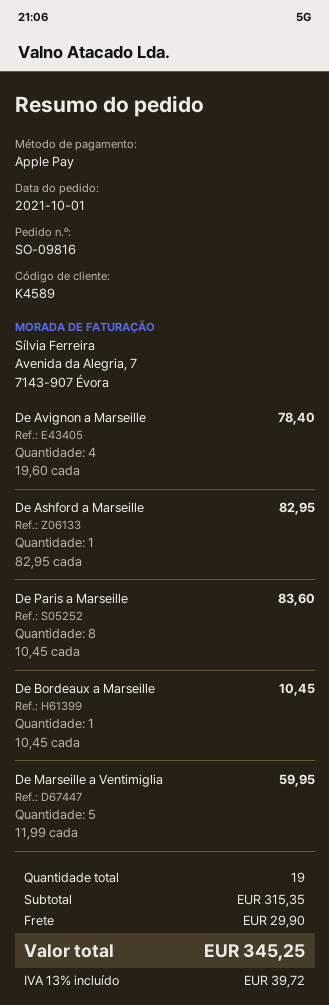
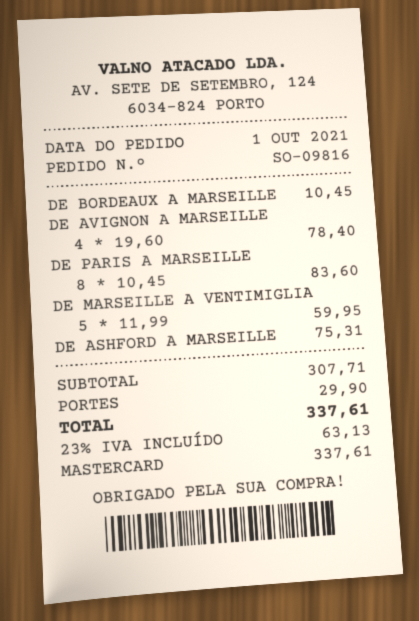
payment method: Apple Pay -> Mastercard
De Ashford a Marseille: 1 x 82.95 = 82.95 -> 1 x 75.31 = 75.31
subtotal: 315.35 -> 307.71
tax: 13% = 39.72 -> 23% = 63.13
total: 345.25 -> 337.61

